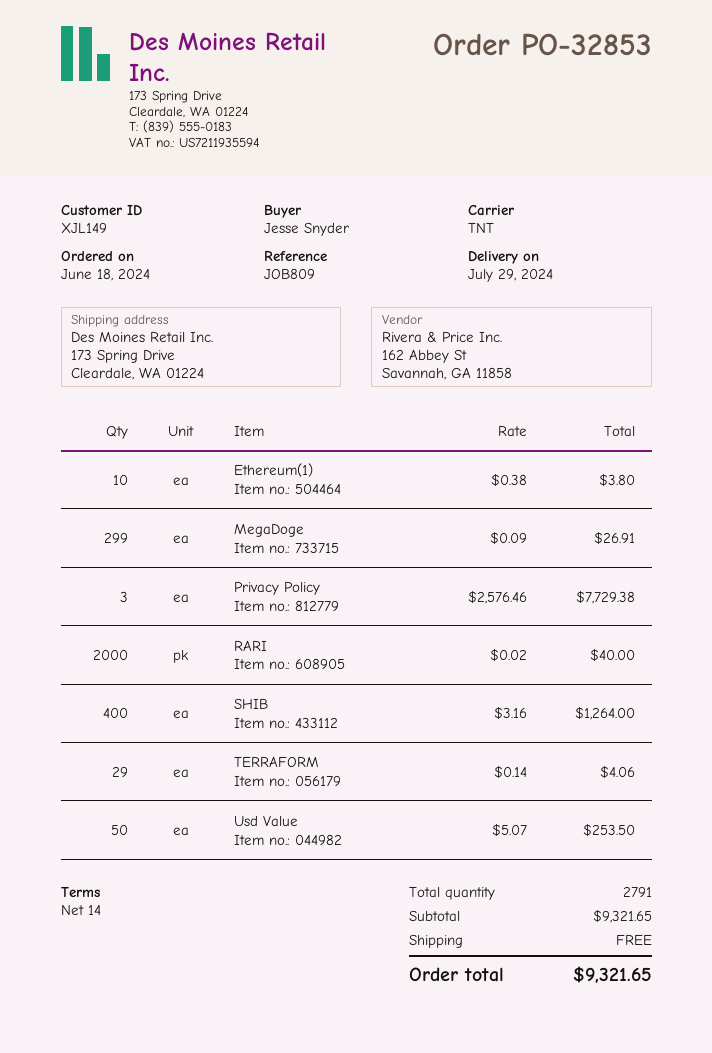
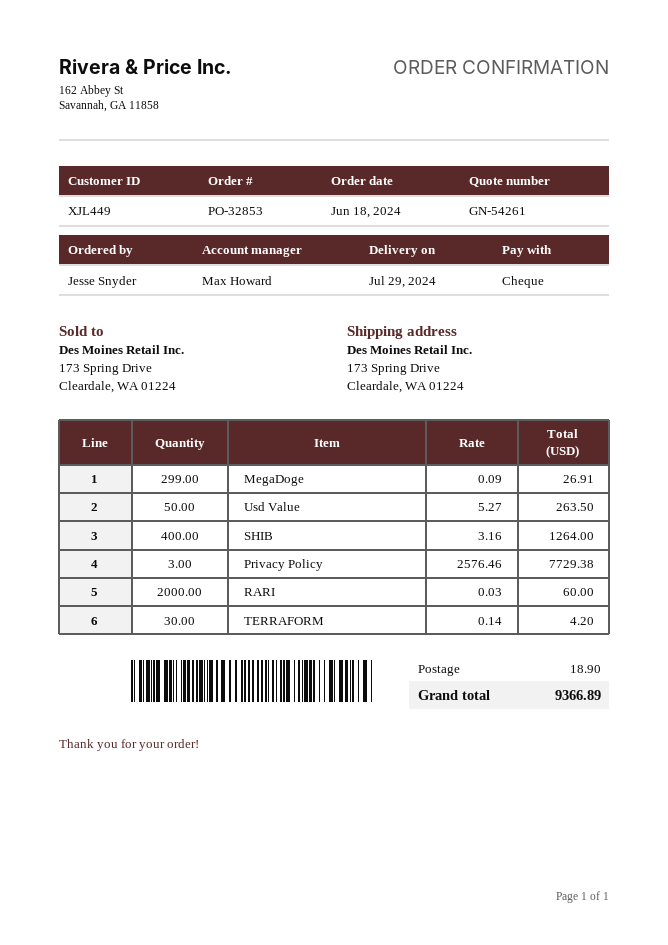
customer number: XJL149 -> XJL449
Ethereum(1): 10 x 0.38 = 3.80 -> none
RARI: 2000 x 0.02 = 40.00 -> 2000 x 0.03 = 60.00
TERRAFORM: 29 x 0.14 = 4.06 -> 30 x 0.14 = 4.20
Usd Value: 50 x 5.07 = 253.50 -> 50 x 5.27 = 263.50
shipping: 0.00 -> 18.90
total: 9321.65 -> 9366.89

